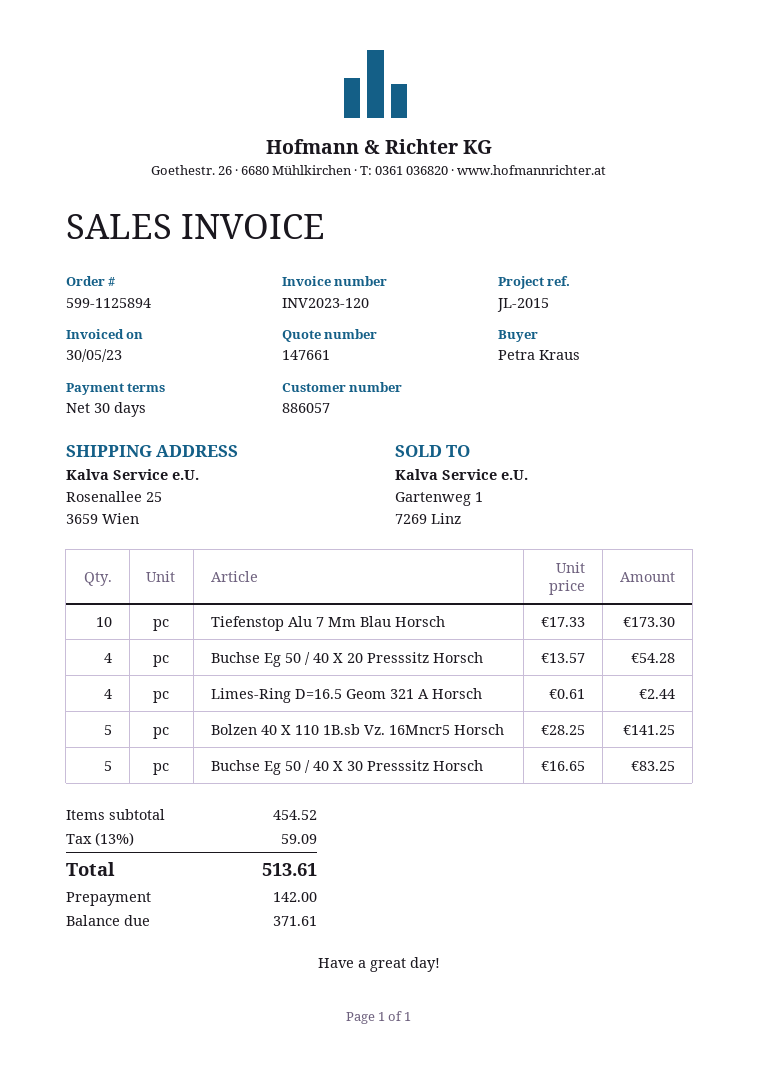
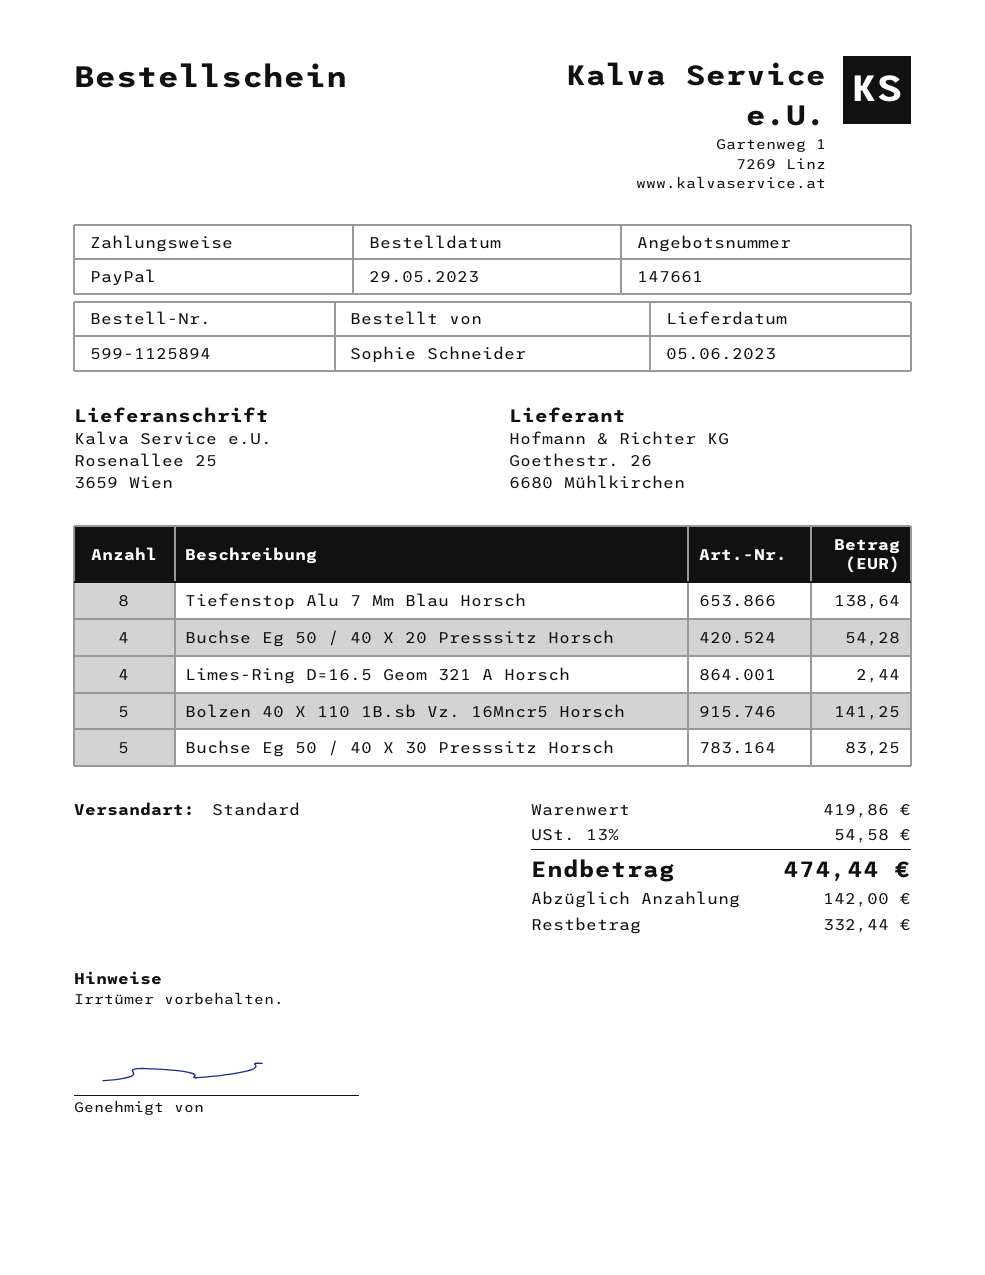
ordered by: Petra Kraus -> Sophie Schneider
Tiefenstop Alu 7 Mm Blau Horsch: 10 for 173.30 -> 8 for 138.64
subtotal: 454.52 -> 419.86
tax: 13% = 59.09 -> 13% = 54.58
total: 513.61 -> 474.44
balance: 371.61 -> 332.44

